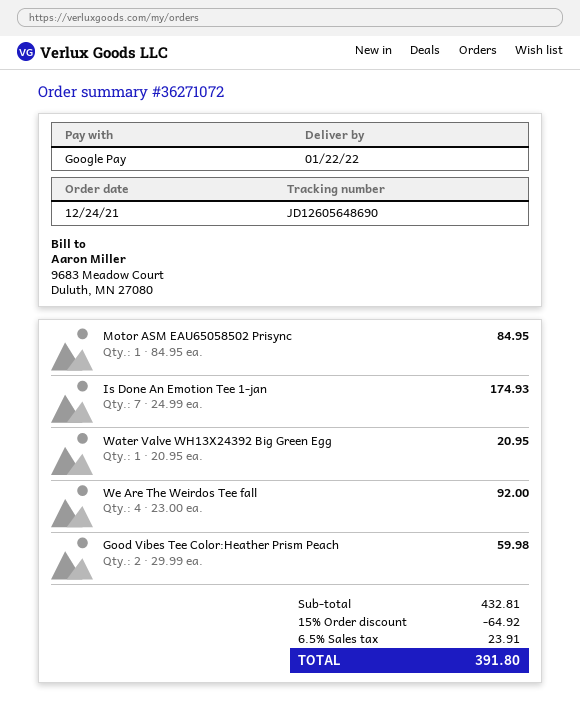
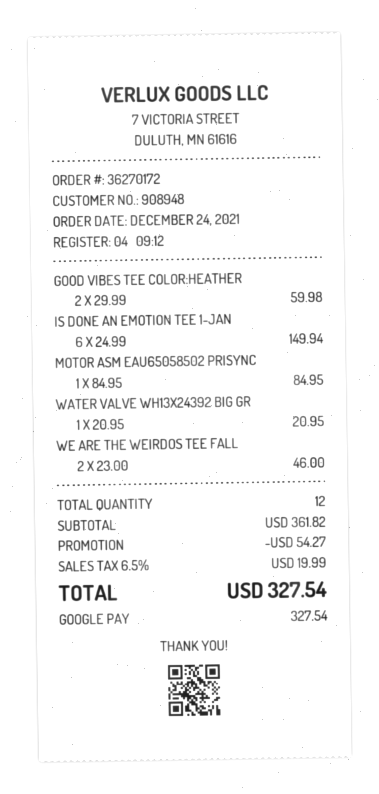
order number: 36271072 -> 36270172
Is Done An Emotion Tee 1-jan: 7 x 24.99 = 174.93 -> 6 x 24.99 = 149.94
We Are The Weirdos Tee fall: 4 x 23.00 = 92.00 -> 2 x 23.00 = 46.00
subtotal: 432.81 -> 361.82
discount: 64.92 -> 54.27
tax: 6.5% = 23.91 -> 6.5% = 19.99
total: 391.80 -> 327.54

